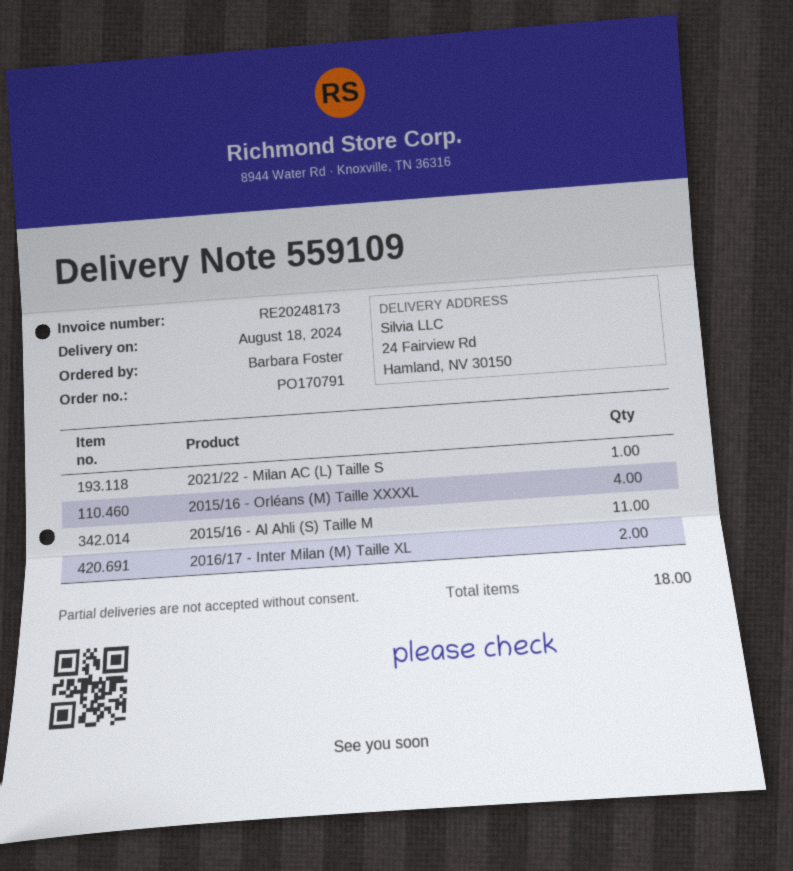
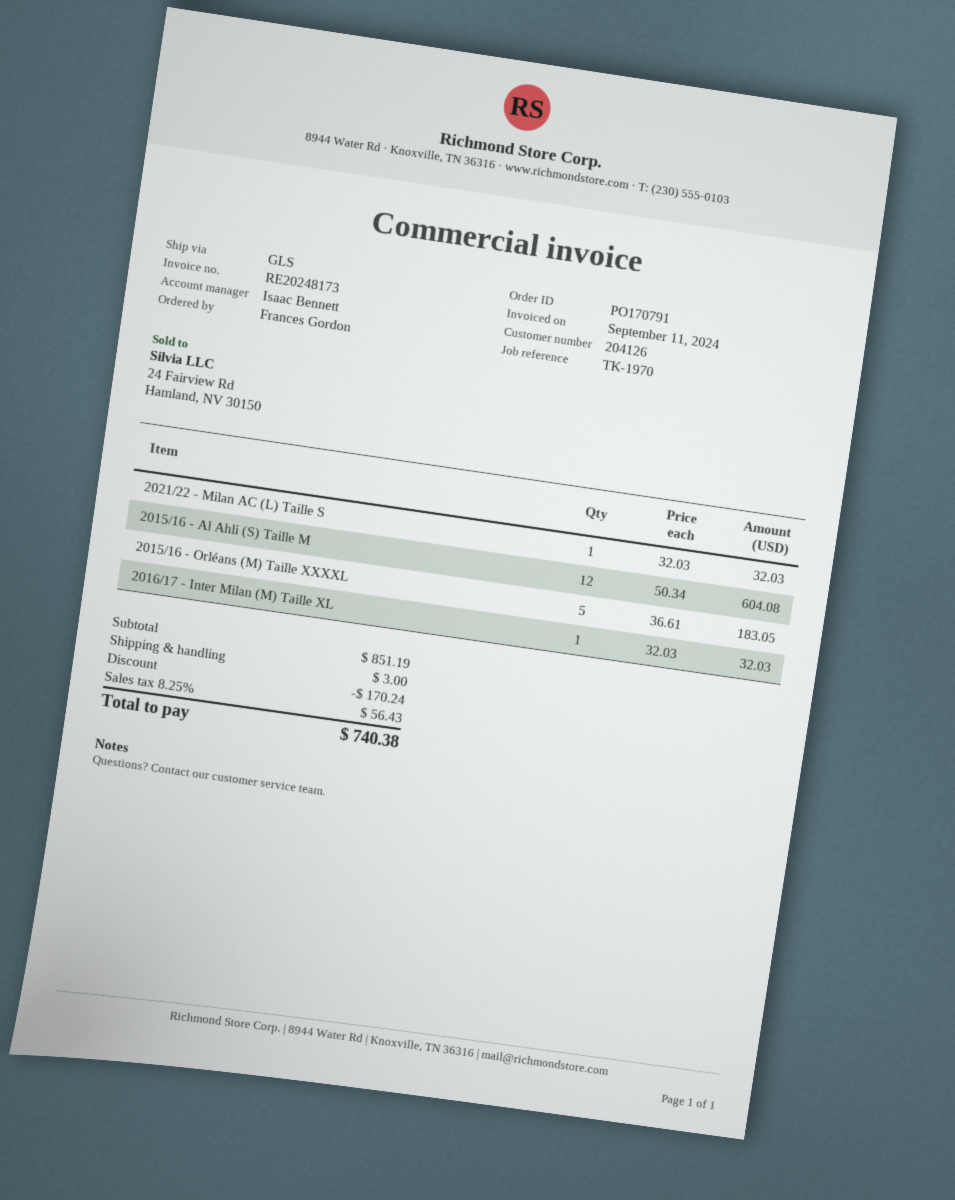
ordered by: Barbara Foster -> Frances Gordon
2015/16 - Orléans (M) Taille XXXXL: 4 -> 5
2015/16 - Al Ahli (S) Taille M: 11 -> 12
2016/17 - Inter Milan (M) Taille XL: 2 -> 1

